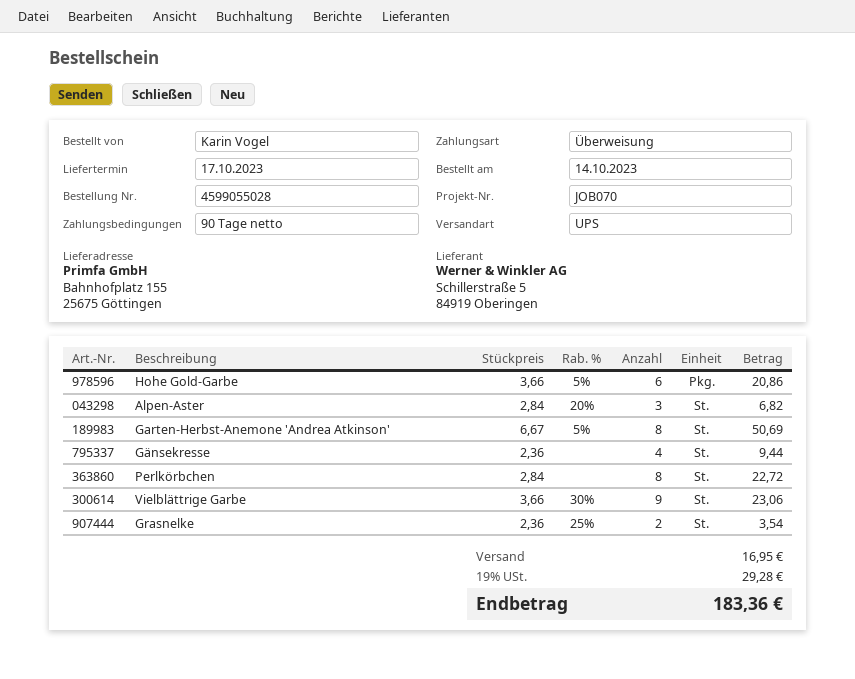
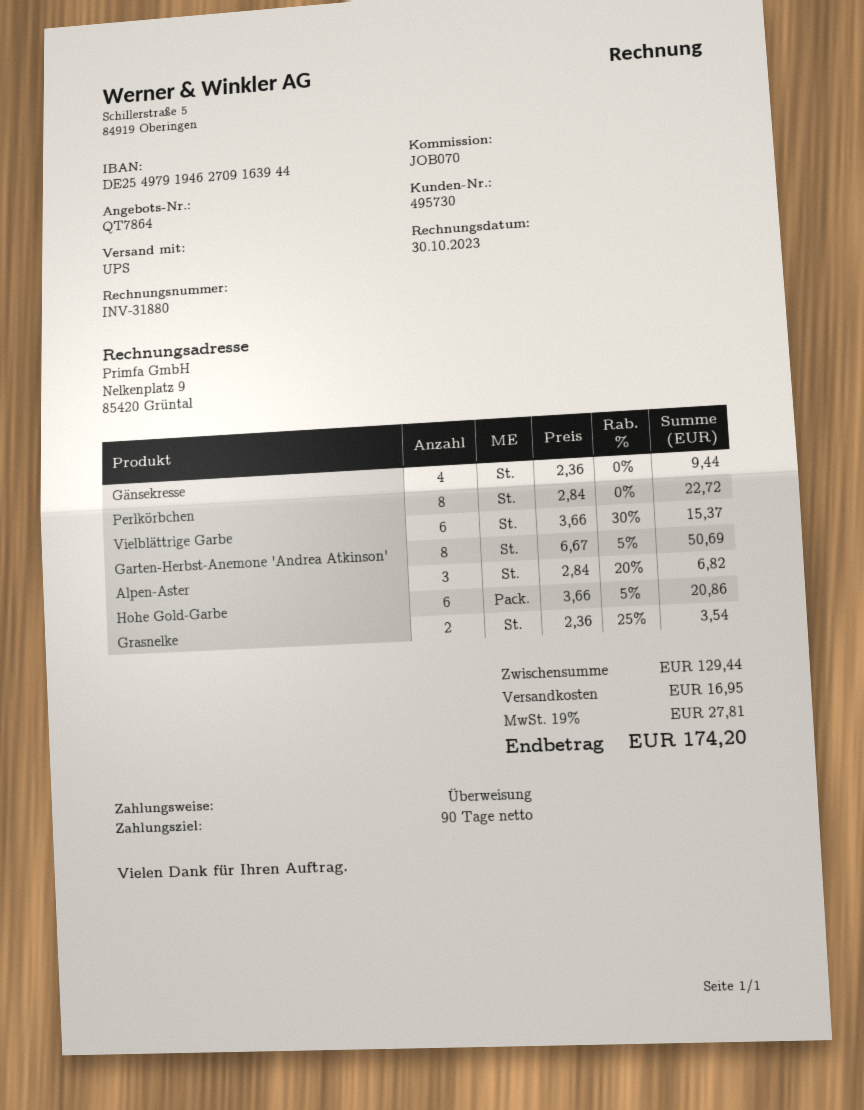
Vielblättrige Garbe: 9 x 3.66 - 30% = 23.06 -> 6 x 3.66 - 30% = 15.37
tax: 19% = 29.28 -> 19% = 27.81
total: 183.36 -> 174.20

